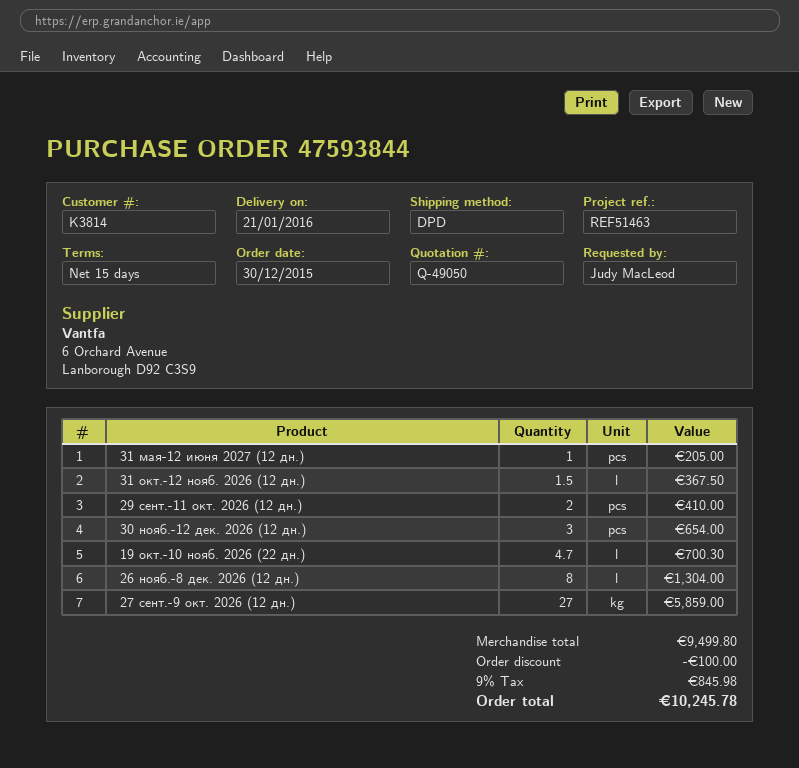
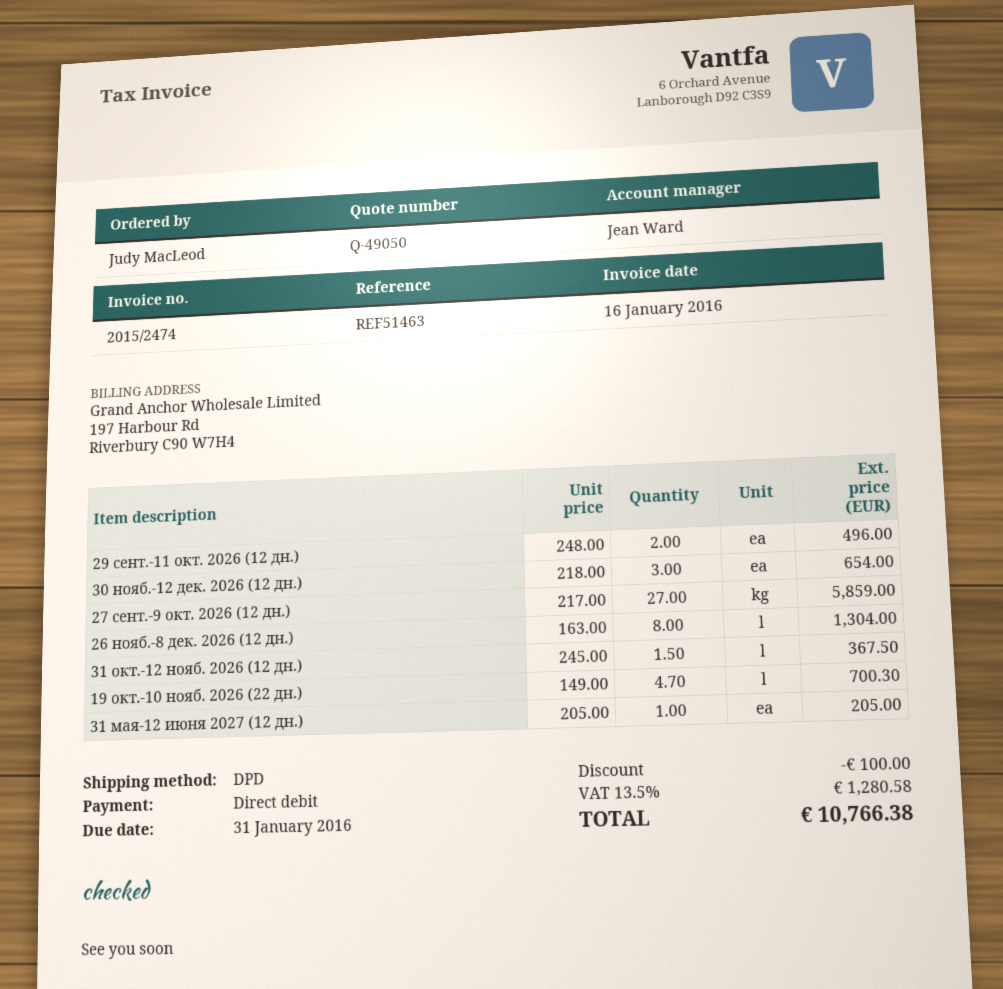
29 сент.-11 окт. 2026 (12 дн.): 2 for 410.00 -> 2 for 496.00
tax: 9% = 845.98 -> 13.5% = 1280.58
total: 10245.78 -> 10766.38

